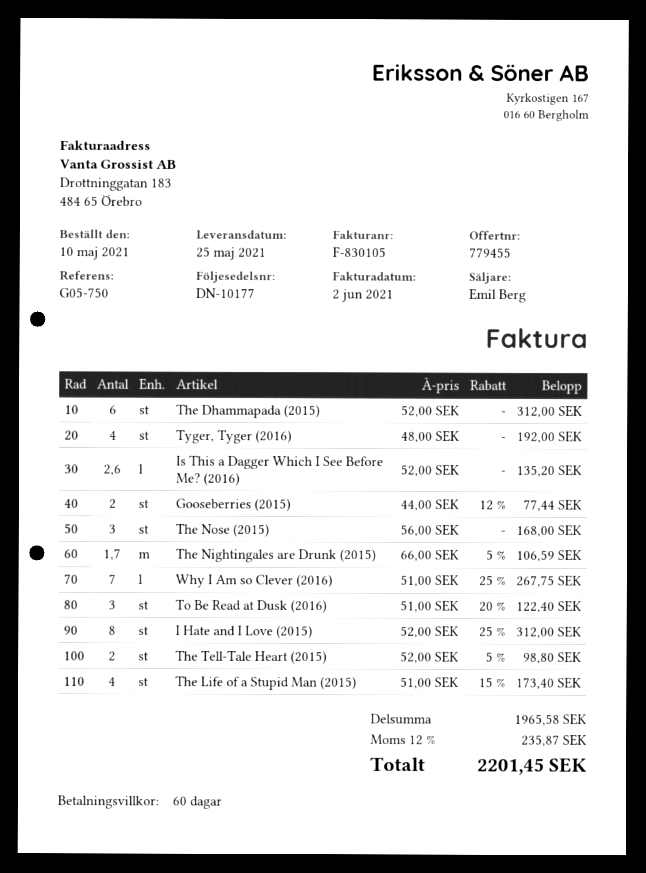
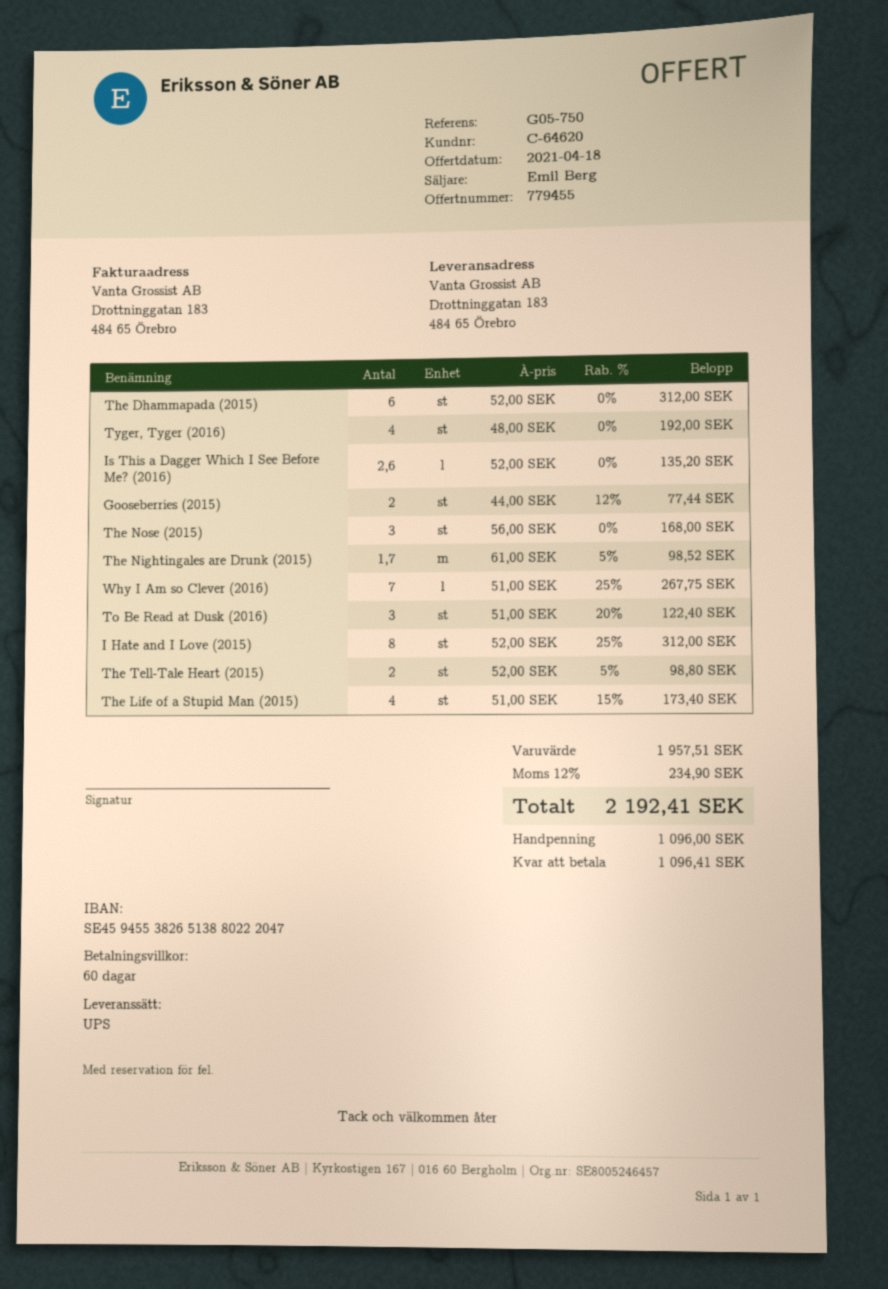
The Nightingales are Drunk (2015): 1.7 x 66.00 - 5% = 106.59 -> 1.7 x 61.00 - 5% = 98.52
subtotal: 1965.58 -> 1957.51
tax: 12% = 235.87 -> 12% = 234.90
total: 2201.45 -> 2192.41

